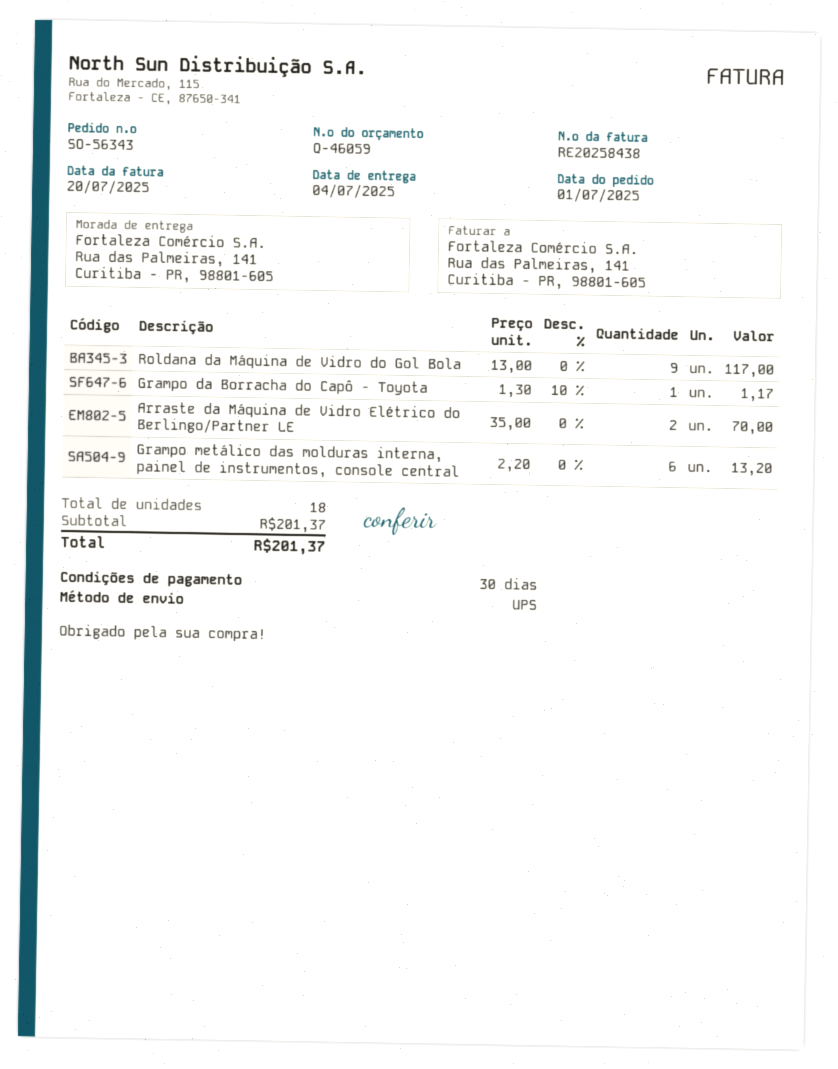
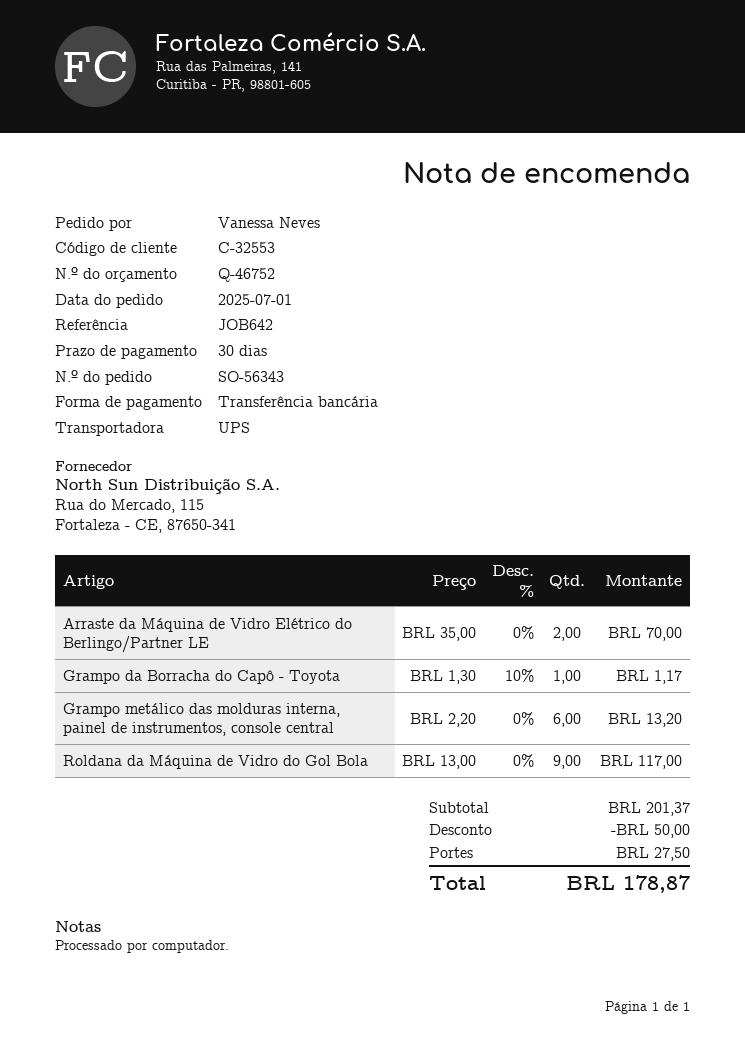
quote number: Q-46059 -> Q-46752
discount: none -> 50.00
shipping: none -> 27.50
total: 201.37 -> 178.87

